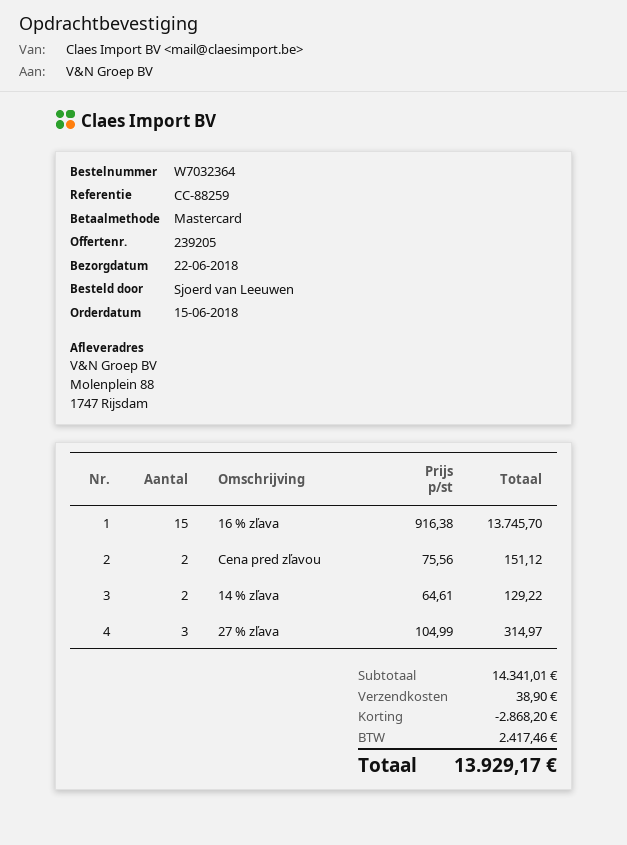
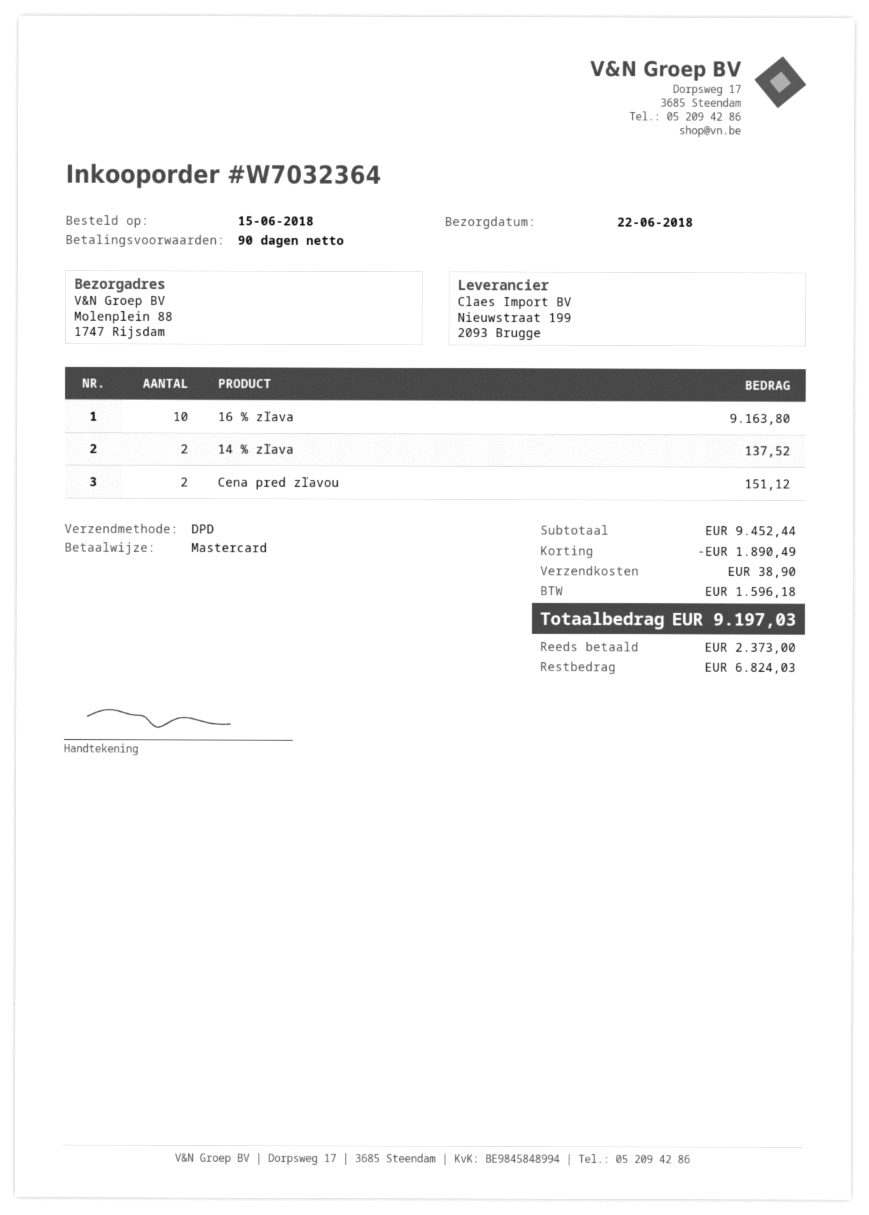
16 % zľava: 15 for 13745.70 -> 10 for 9163.80
14 % zľava: 2 for 129.22 -> 2 for 137.52
27 % zľava: 3 for 314.97 -> none
subtotal: 14341.01 -> 9452.44
discount: 2868.20 -> 1890.49
tax: 2417.46 -> 1596.18
total: 13929.17 -> 9197.03

